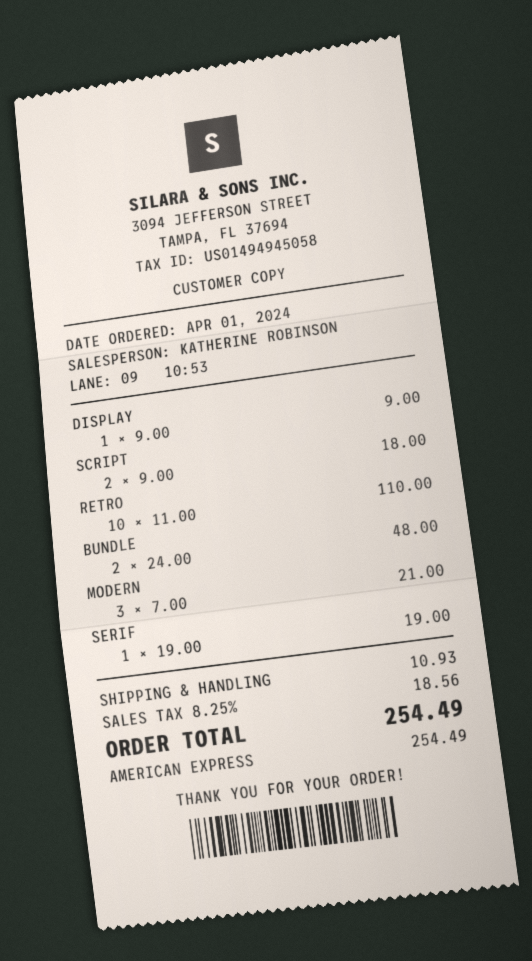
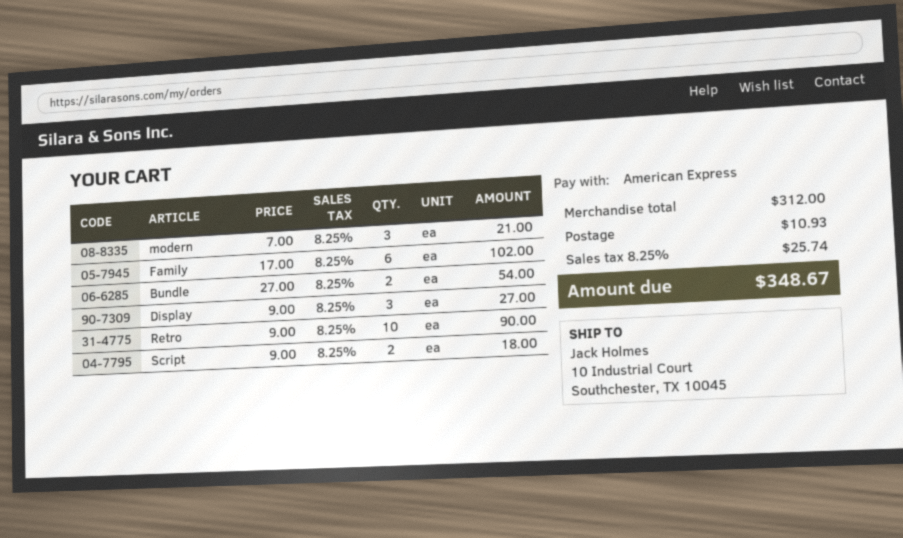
DISPLAY: 1 x 9.00 = 9.00 -> 3 x 9.00 = 27.00
RETRO: 10 x 11.00 = 110.00 -> 10 x 9.00 = 90.00
BUNDLE: 2 x 24.00 = 48.00 -> 2 x 27.00 = 54.00
SERIF: 1 x 19.00 = 19.00 -> none
Family: none -> 6 x 17.00 = 102.00
tax: 8.25% = 18.56 -> 8.25% = 25.74
total: 254.49 -> 348.67

